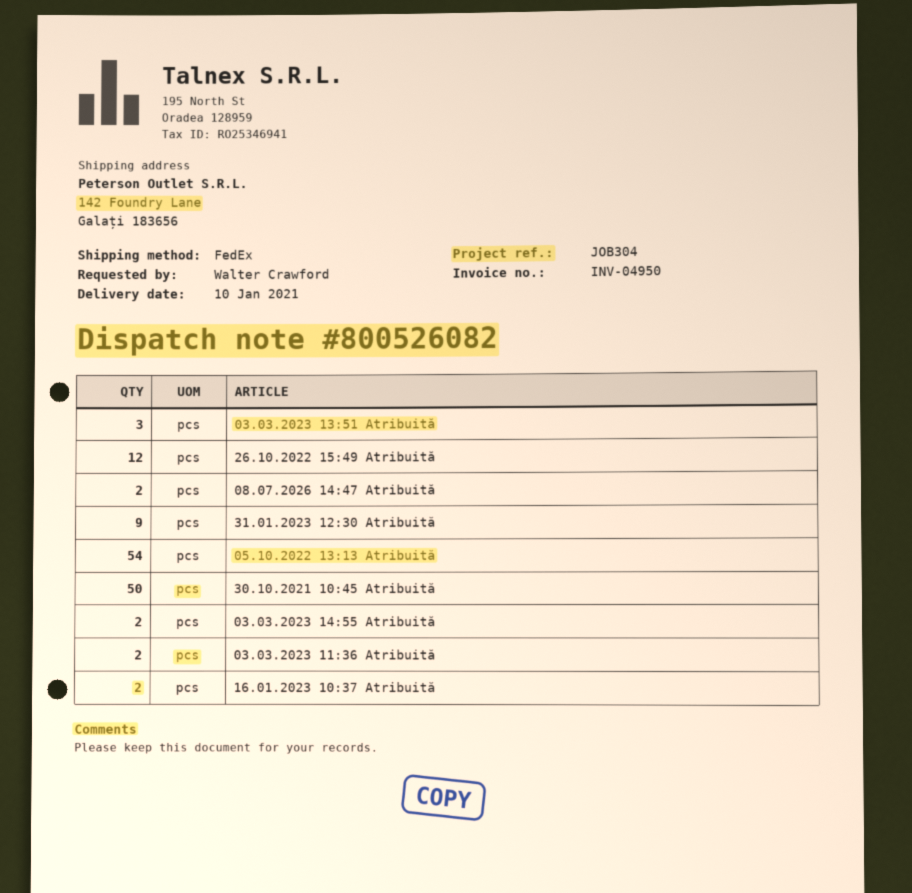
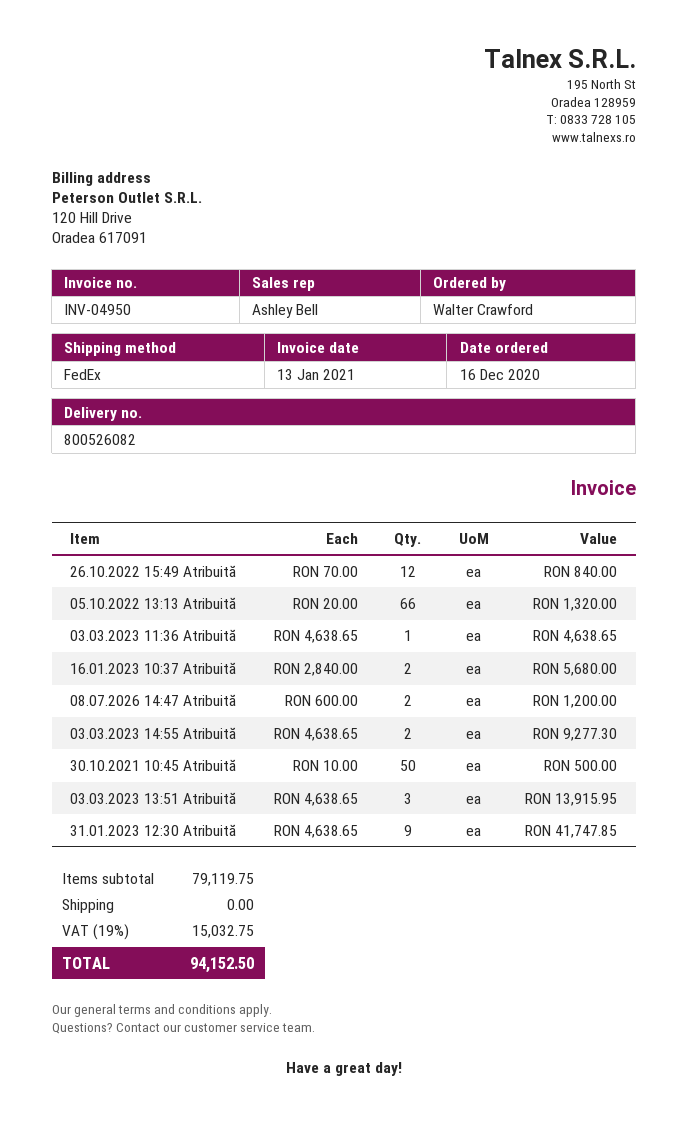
05.10.2022 13:13 Atribuită: 54 -> 66
03.03.2023 11:36 Atribuită: 2 -> 1

